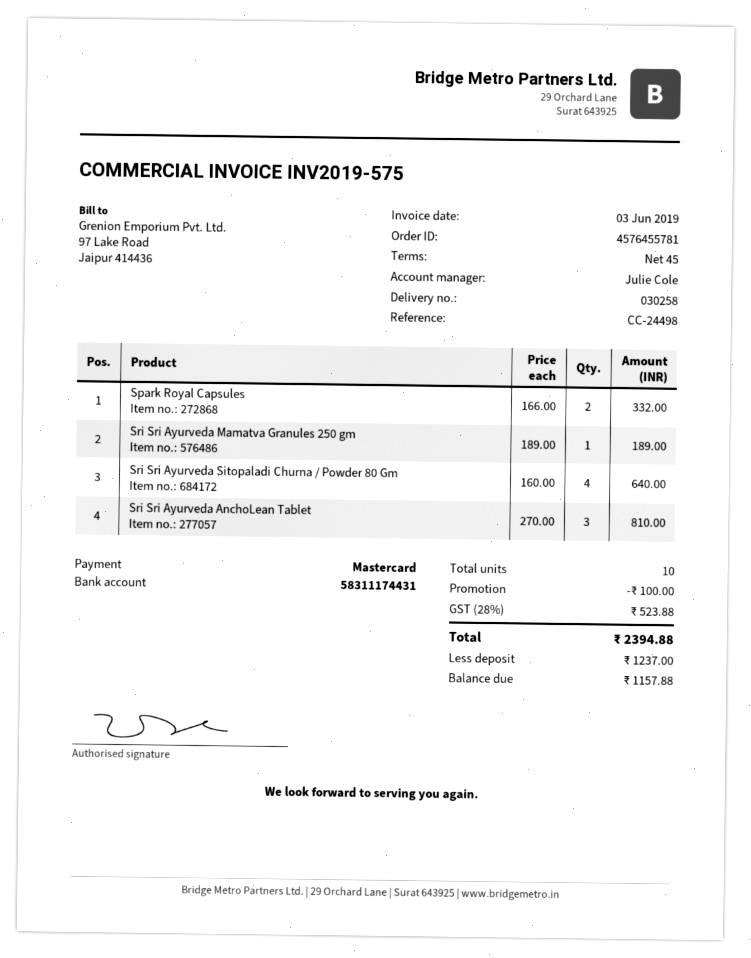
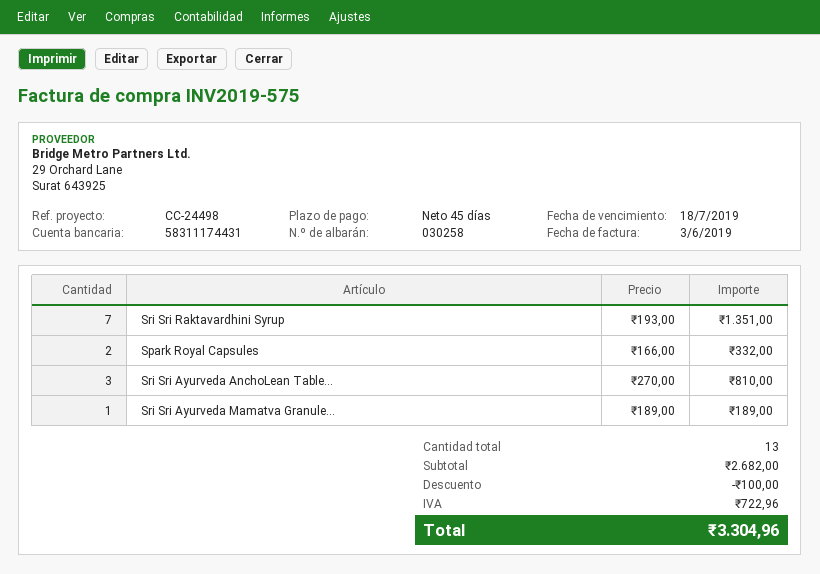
Sri Sri Ayurveda Sitopaladi Churna / Powder 80 Gm: 4 x 160.00 = 640.00 -> none
Sri Sri Raktavardhini Syrup: none -> 7 x 193.00 = 1351.00
total quantity: 10 -> 13
tax: 523.88 -> 722.96
total: 2394.88 -> 3304.96

